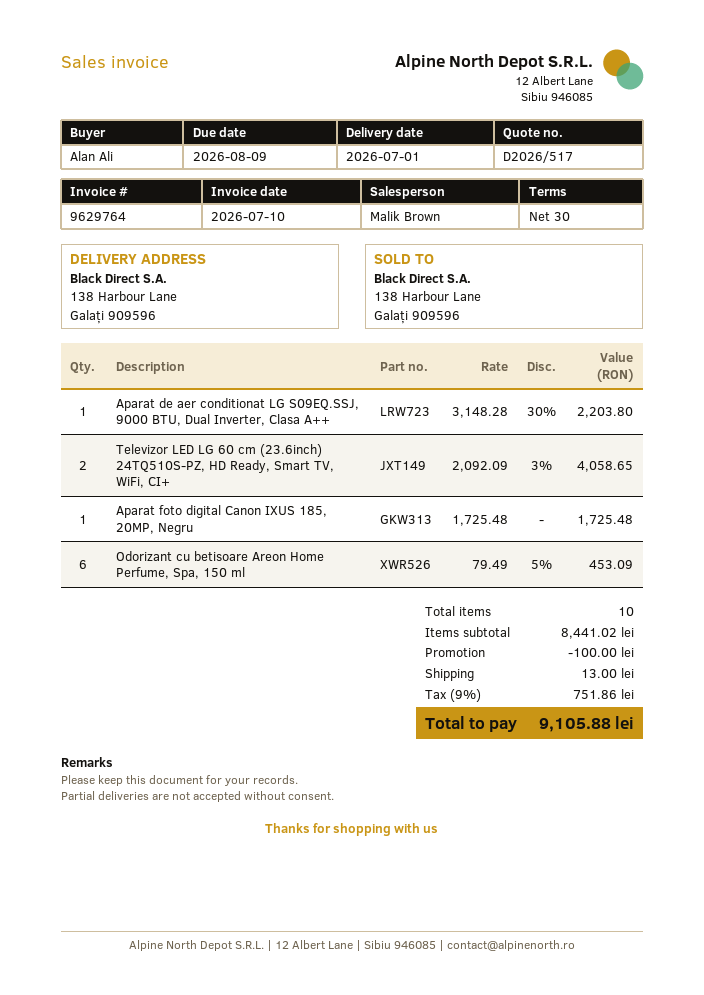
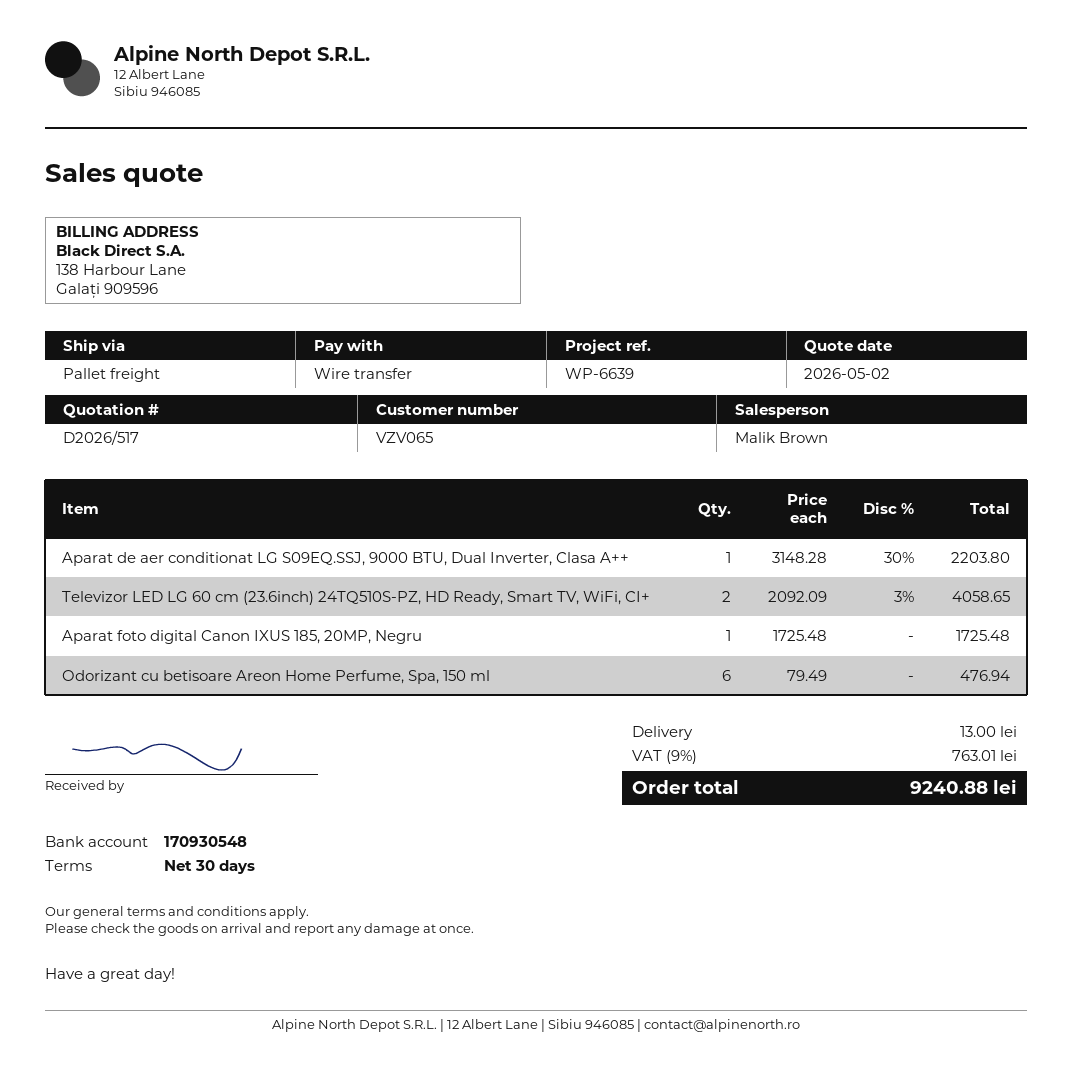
Odorizant cu betisoare Areon Home Perfume, Spa, 150 ml: 6 x 79.49 - 5% = 453.09 -> 6 x 79.49 = 476.94
discount: 100.00 -> none
tax: 9% = 751.86 -> 9% = 763.01
total: 9105.88 -> 9240.88

